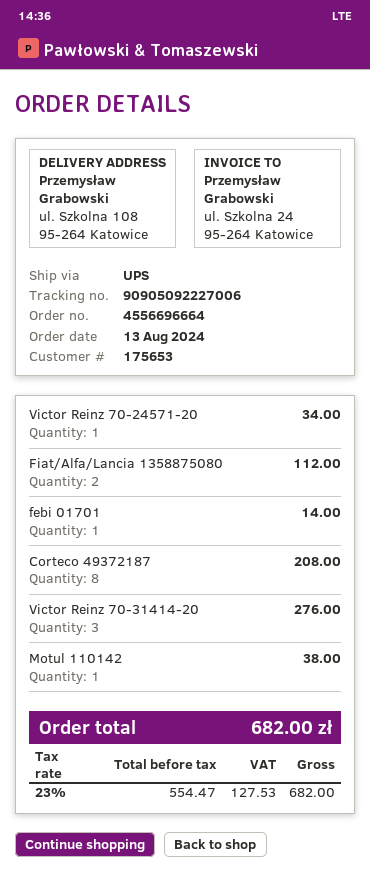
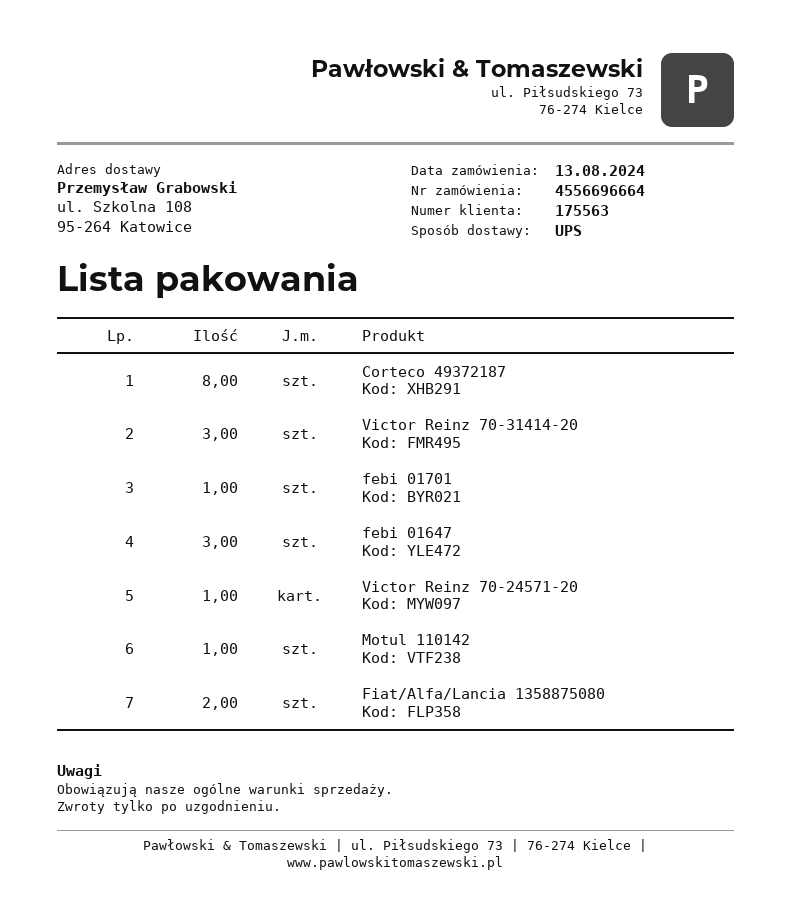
customer number: 175653 -> 175563
febi 01647: none -> 3

